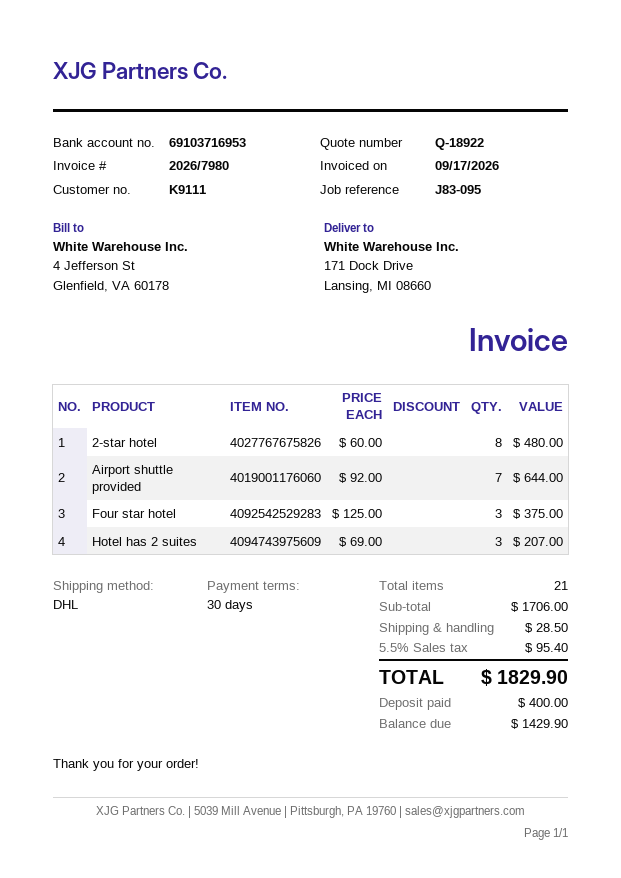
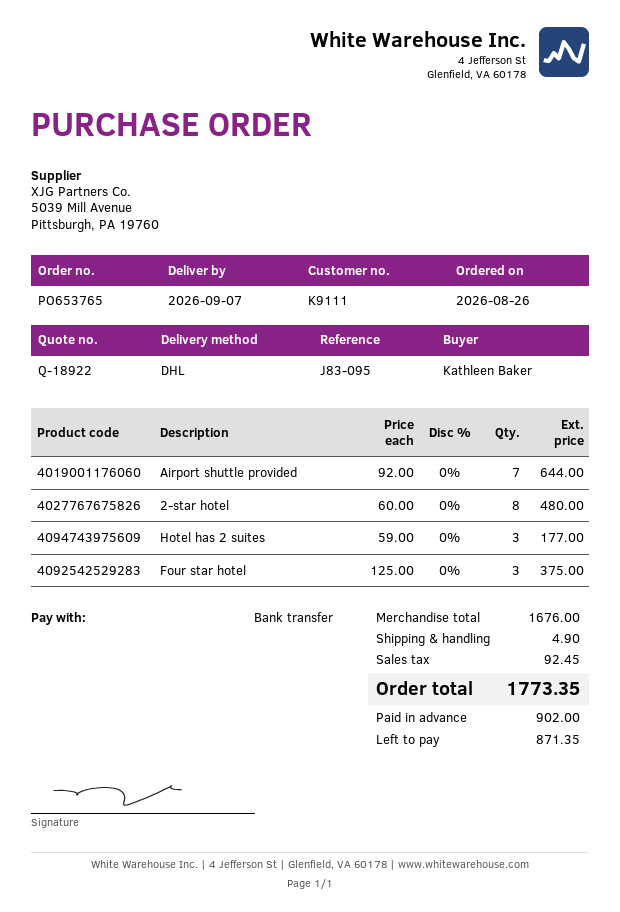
Hotel has 2 suites: 3 x 69.00 = 207.00 -> 3 x 59.00 = 177.00
subtotal: 1706.00 -> 1676.00
shipping: 28.50 -> 4.90
tax: 95.40 -> 92.45
total: 1829.90 -> 1773.35
deposit: 400.00 -> 902.00
balance: 1429.90 -> 871.35

